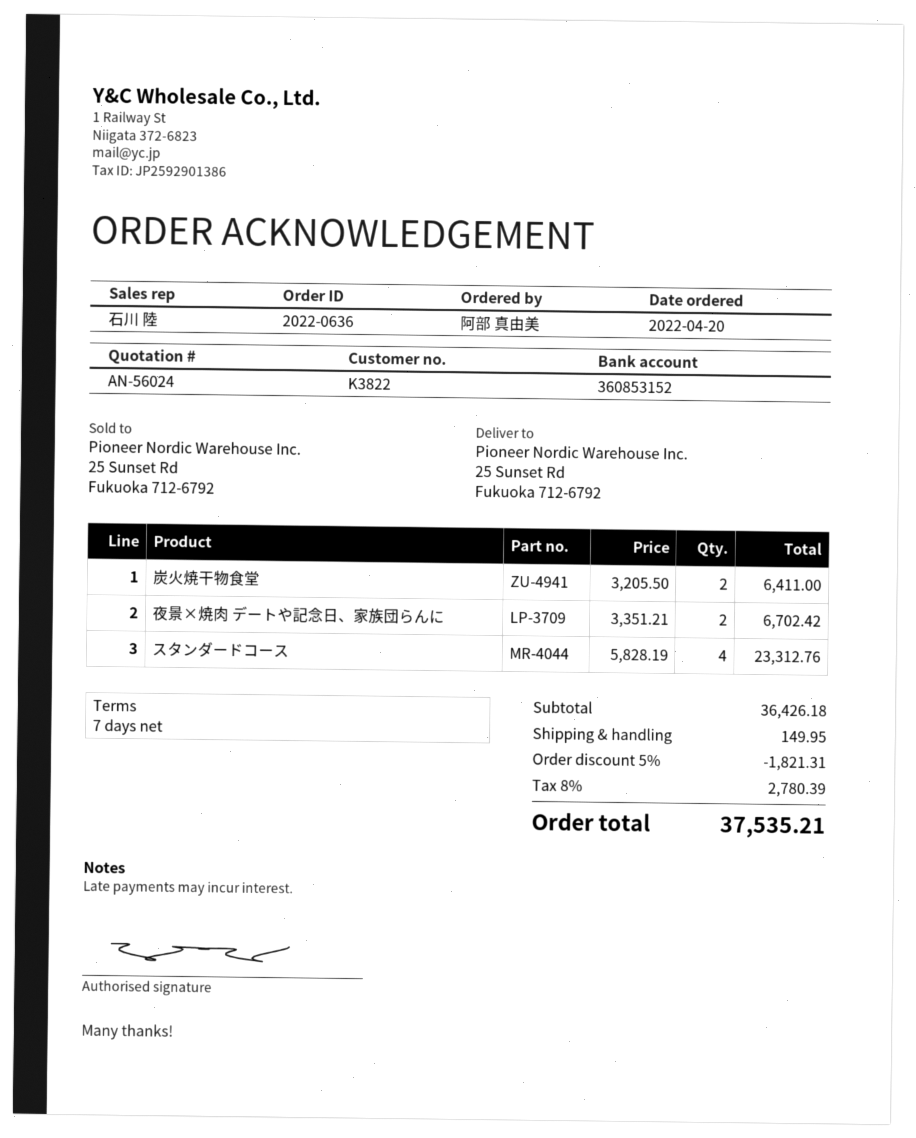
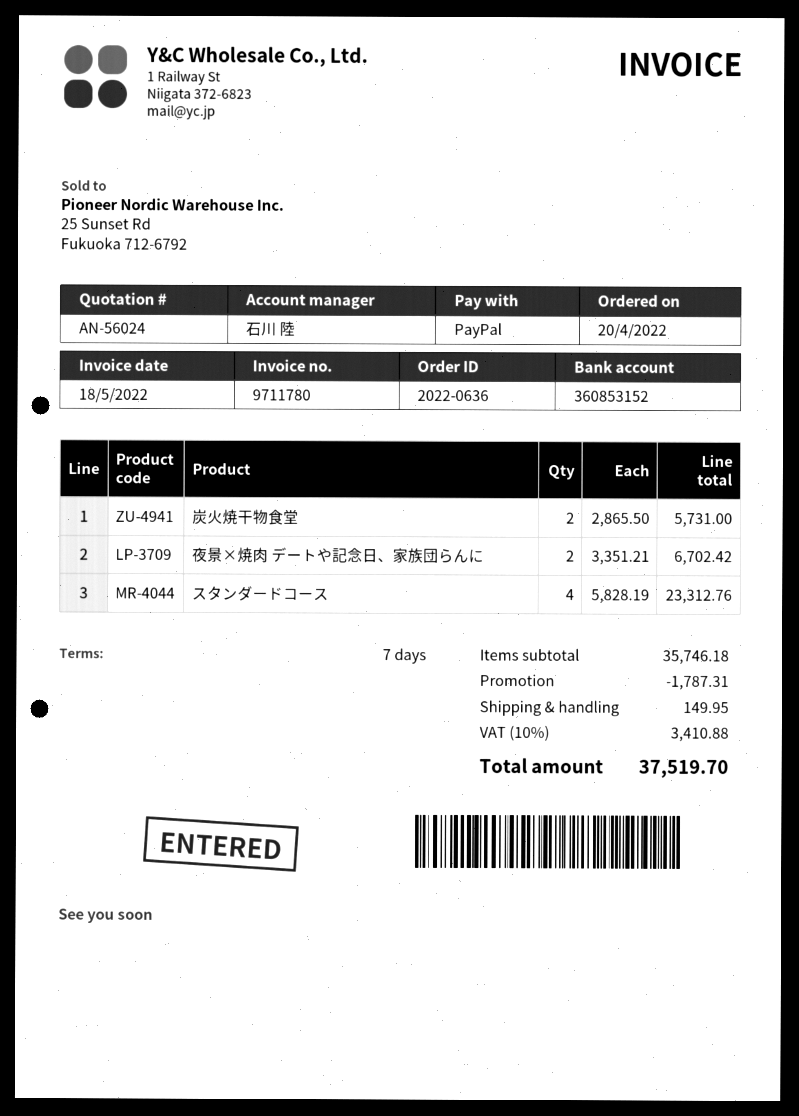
炭火焼干物食堂: 2 x 3205.50 = 6411.00 -> 2 x 2865.50 = 5731.00
subtotal: 36426.18 -> 35746.18
discount: 1821.31 -> 1787.31
tax: 8% = 2780.39 -> 10% = 3410.88
total: 37535.21 -> 37519.70

